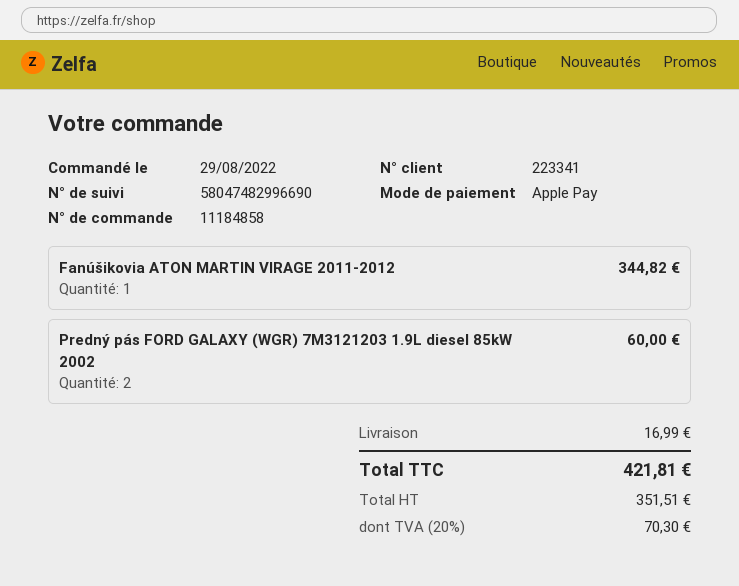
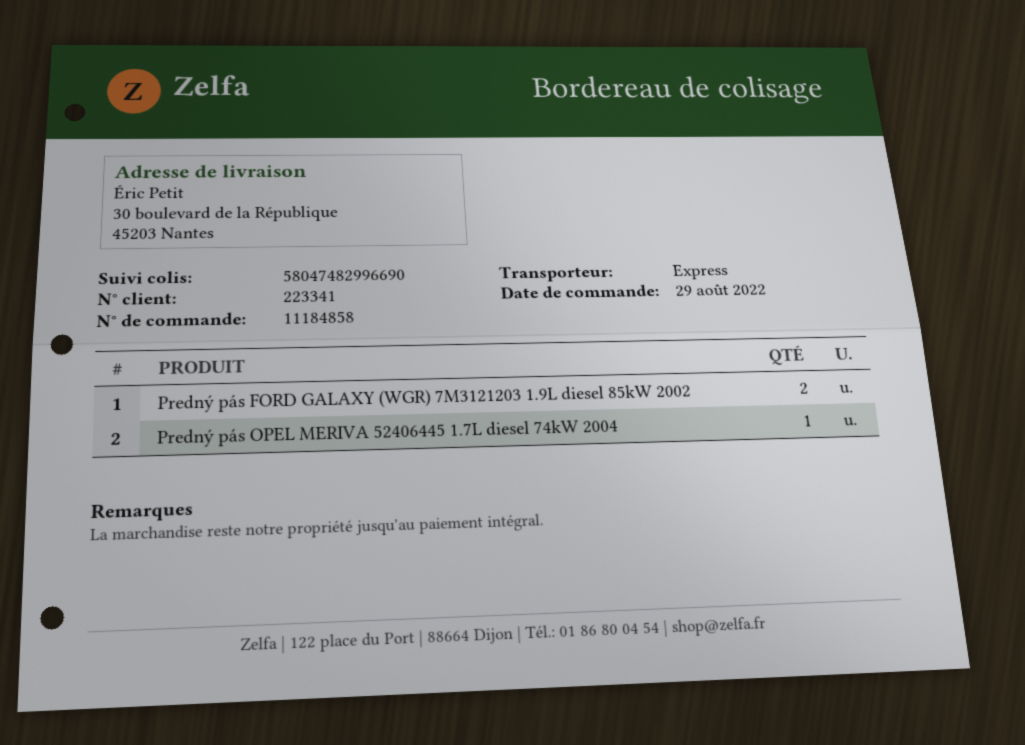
Fanúšikovia ATON MARTIN VIRAGE 2011-2012: 1 -> none
Predný pás OPEL MERIVA 52406445 1.7L diesel 74kW 2004: none -> 1

